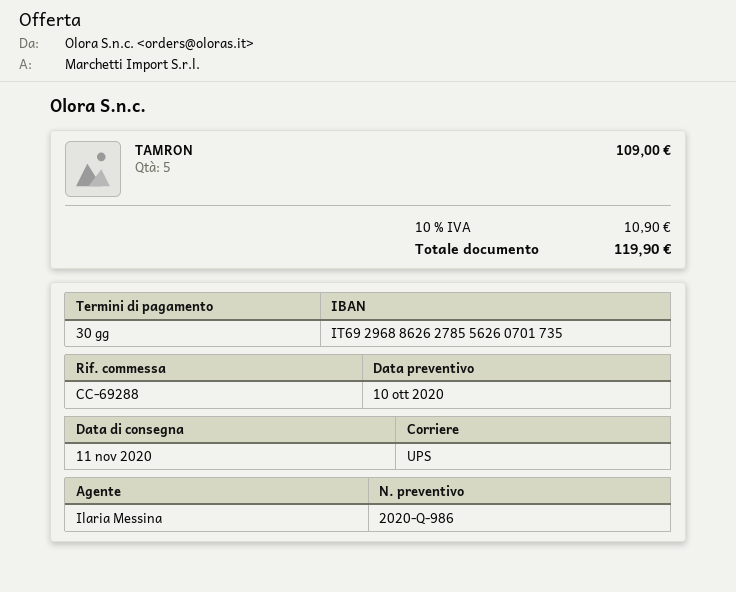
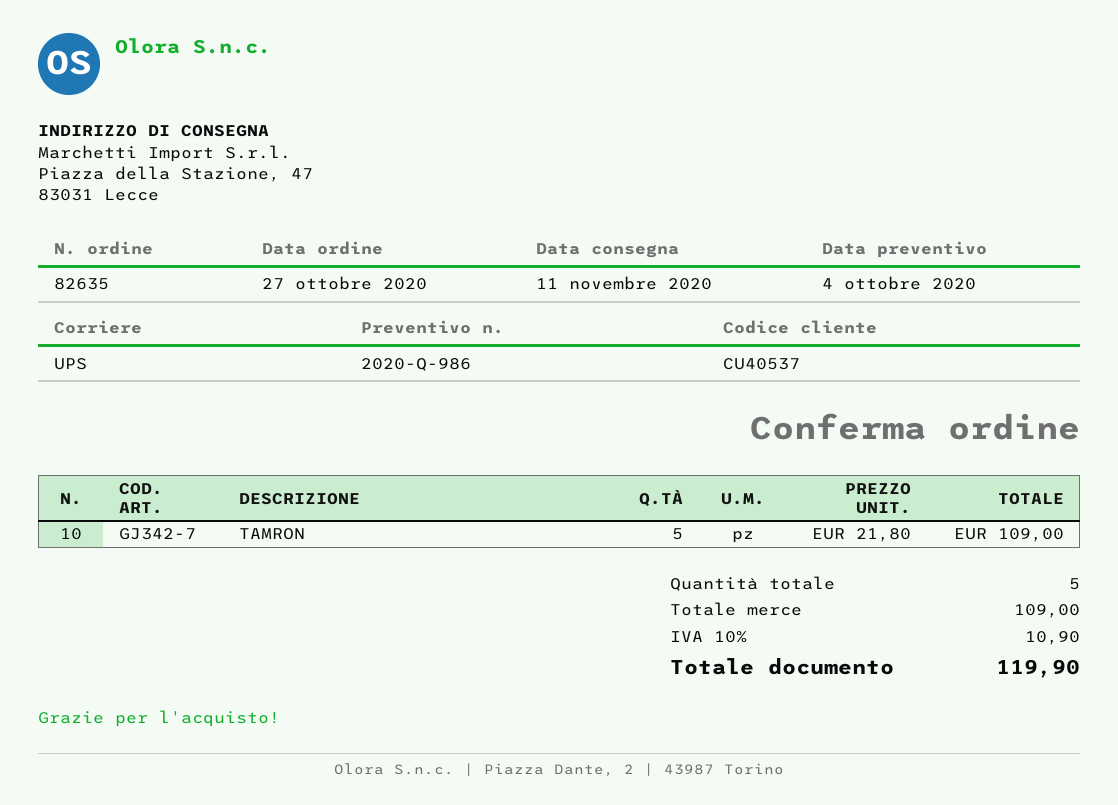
quote date: 2020-10-10 -> 2020-10-04

